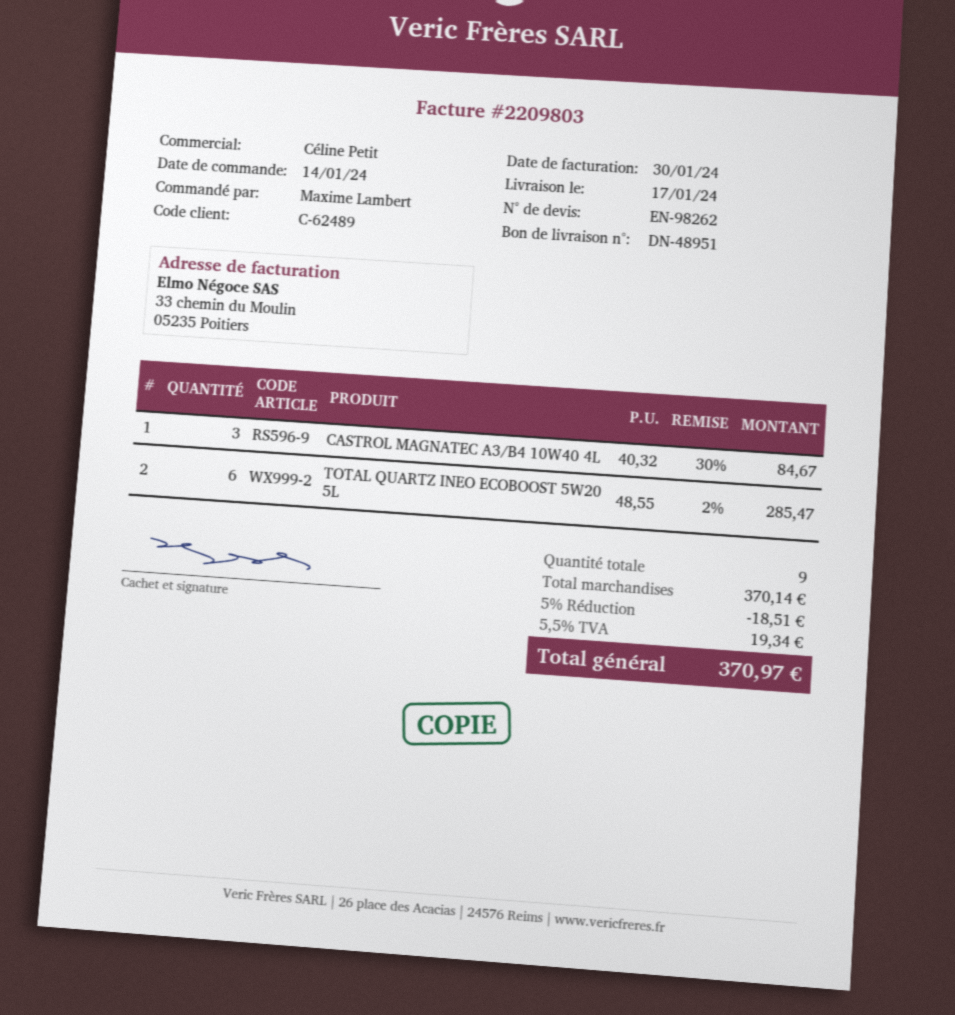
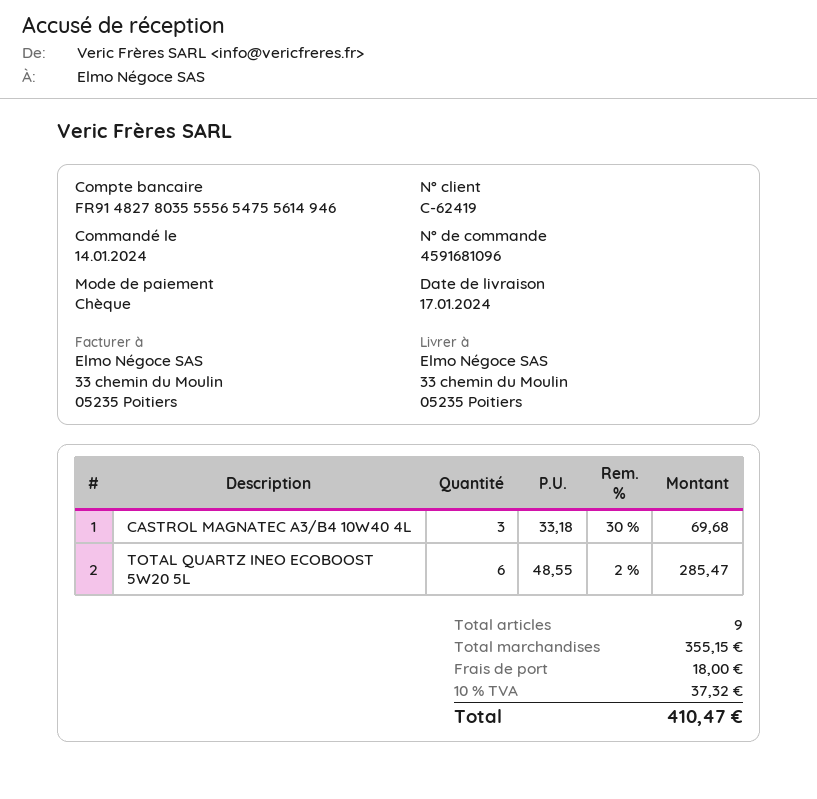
customer number: C-62489 -> C-62419
CASTROL MAGNATEC A3/B4 10W40 4L: 3 x 40.32 - 30% = 84.67 -> 3 x 33.18 - 30% = 69.68
subtotal: 370.14 -> 355.15
discount: 5% = 18.51 -> none
shipping: none -> 18.00
tax: 5.5% = 19.34 -> 10% = 37.32
total: 370.97 -> 410.47

